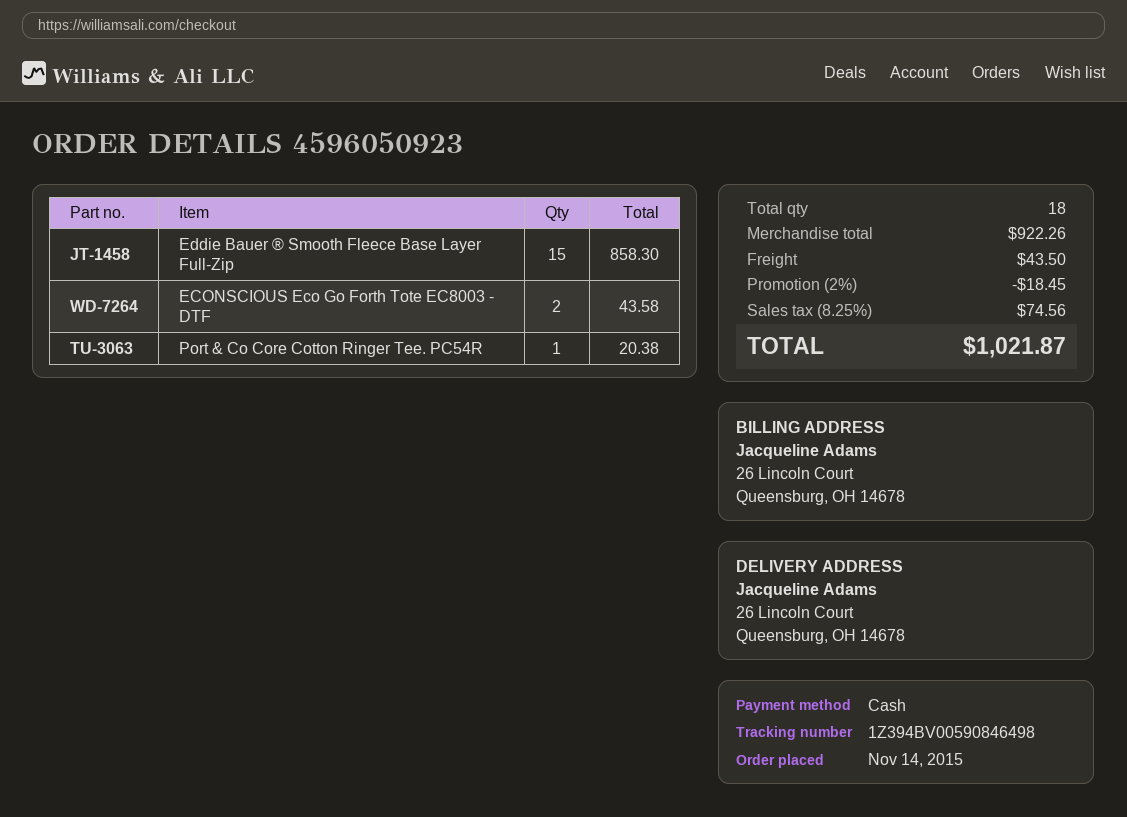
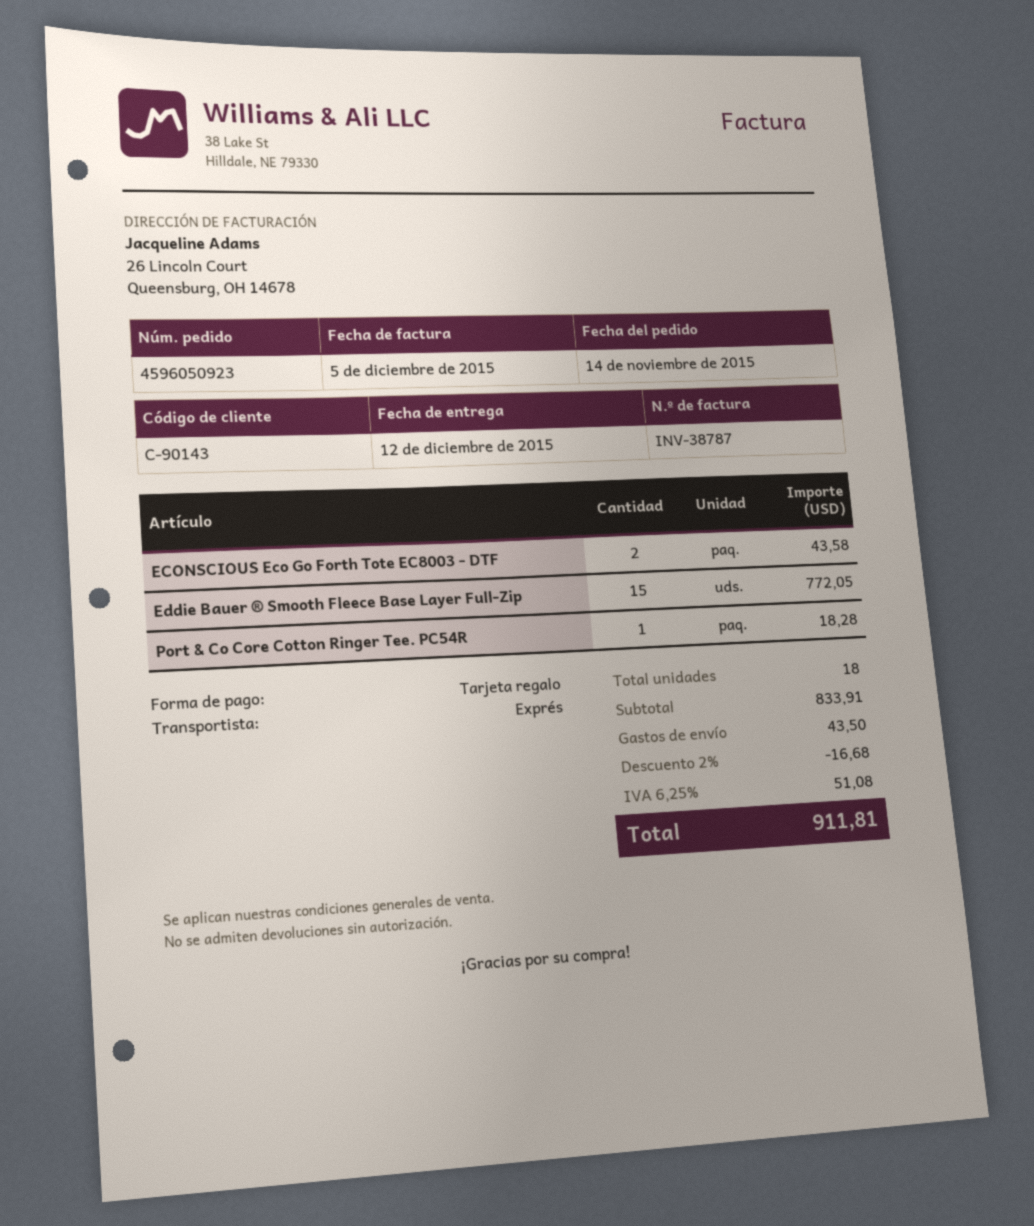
payment method: cash -> gift card
Eddie Bauer ® Smooth Fleece Base Layer Full-Zip: 15 for 858.30 -> 15 for 772.05
Port & Co Core Cotton Ringer Tee. PC54R: 1 for 20.38 -> 1 for 18.28
subtotal: 922.26 -> 833.91
discount: 2% = 18.45 -> 2% = 16.68
tax: 8.25% = 74.56 -> 6.25% = 51.08
total: 1021.87 -> 911.81

